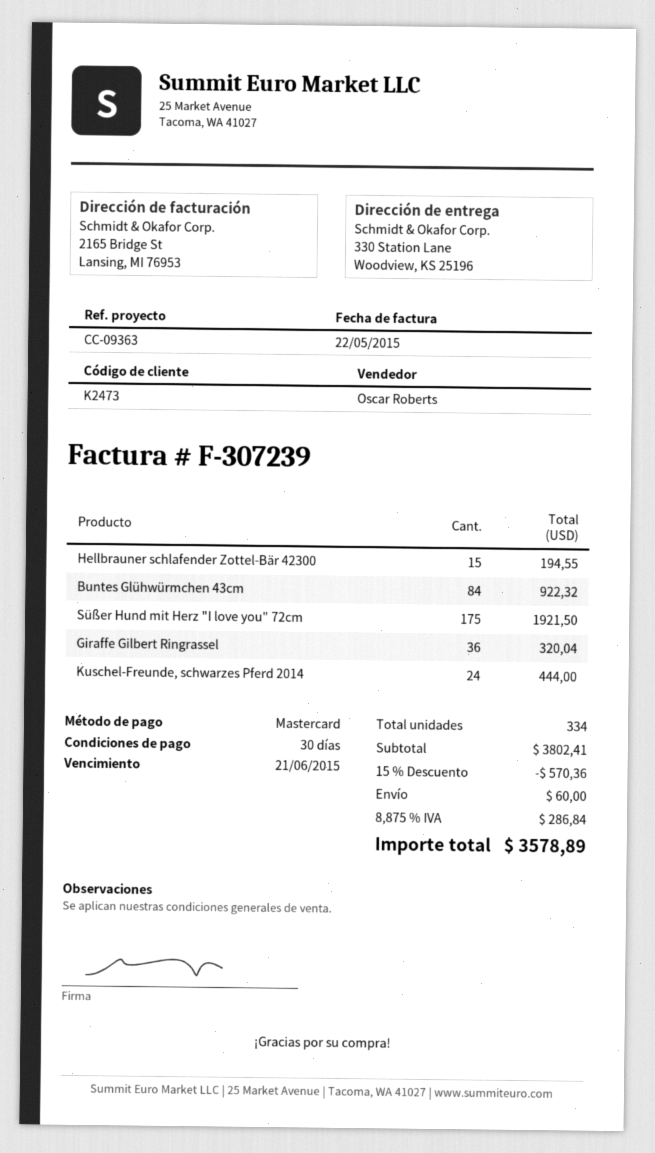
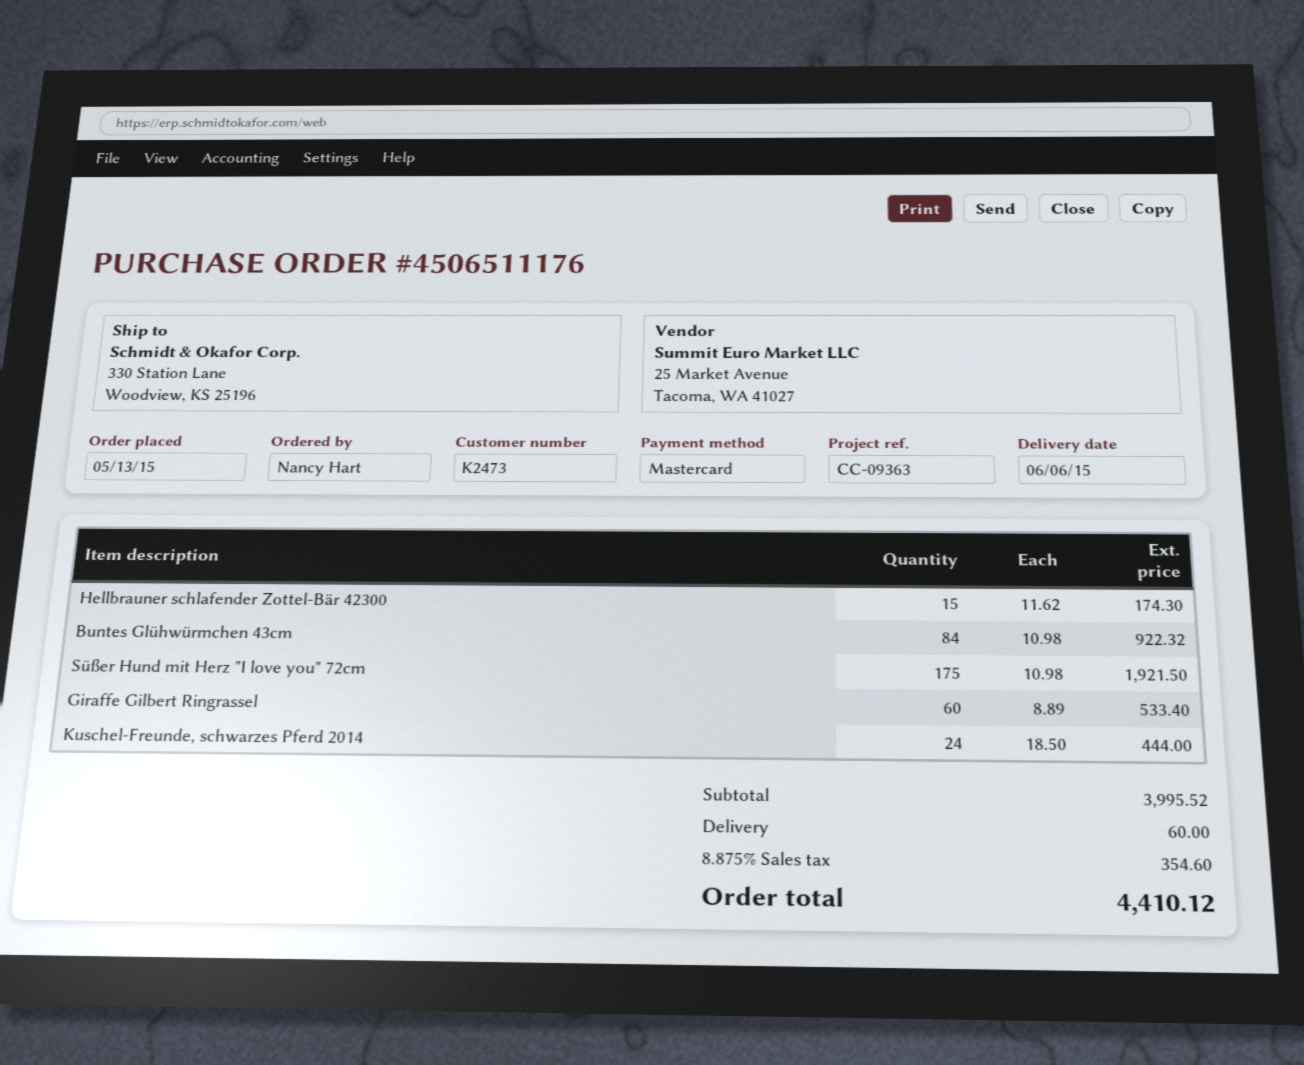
Hellbrauner schlafender Zottel-Bär 42300: 15 for 194.55 -> 15 for 174.30
Giraffe Gilbert Ringrassel: 36 for 320.04 -> 60 for 533.40
subtotal: 3802.41 -> 3995.52
discount: 15% = 570.36 -> none
tax: 8.875% = 286.84 -> 8.875% = 354.60
total: 3578.89 -> 4410.12

